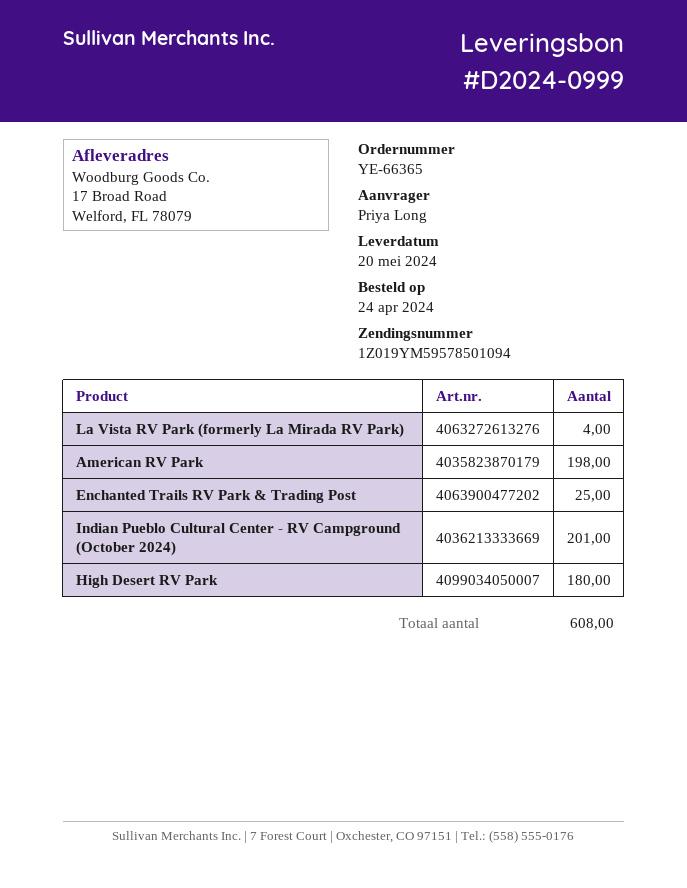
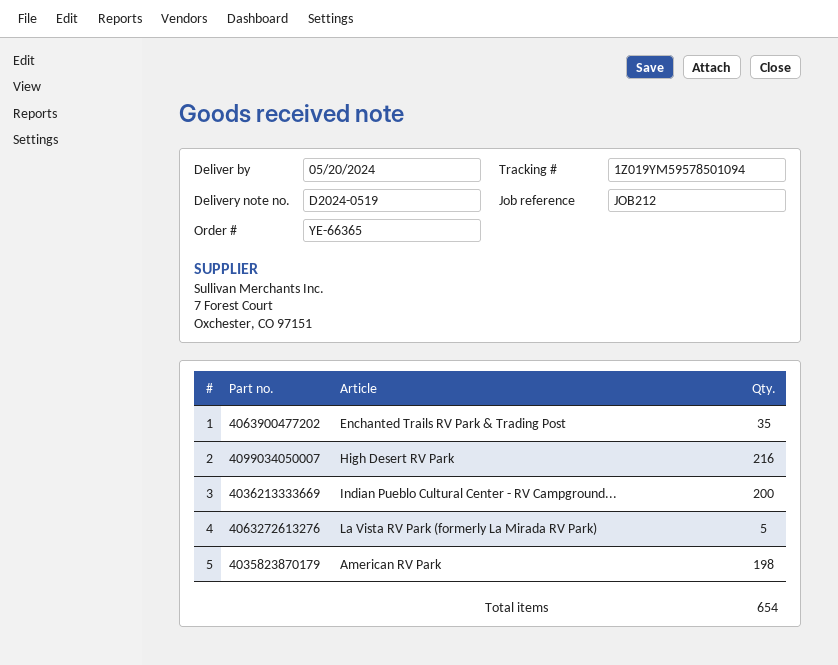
delivery note number: D2024-0999 -> D2024-0519
La Vista RV Park (formerly La Mirada RV Park): 4 -> 5
Enchanted Trails RV Park & Trading Post: 25 -> 35
Indian Pueblo Cultural Center - RV Campground (October 2024): 201 -> 200
High Desert RV Park: 180 -> 216
total quantity: 608 -> 654

